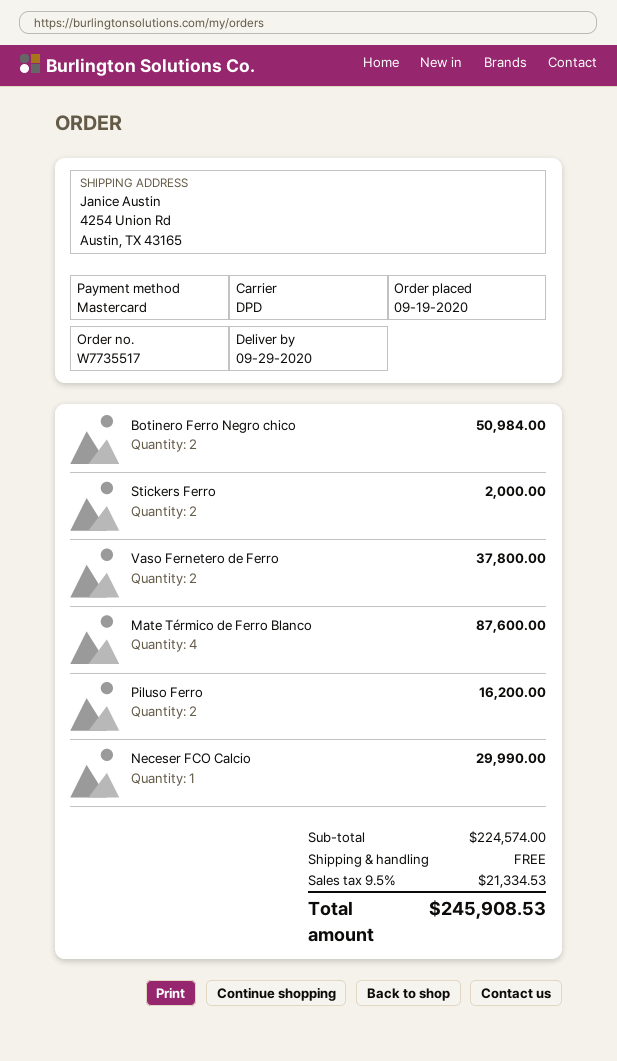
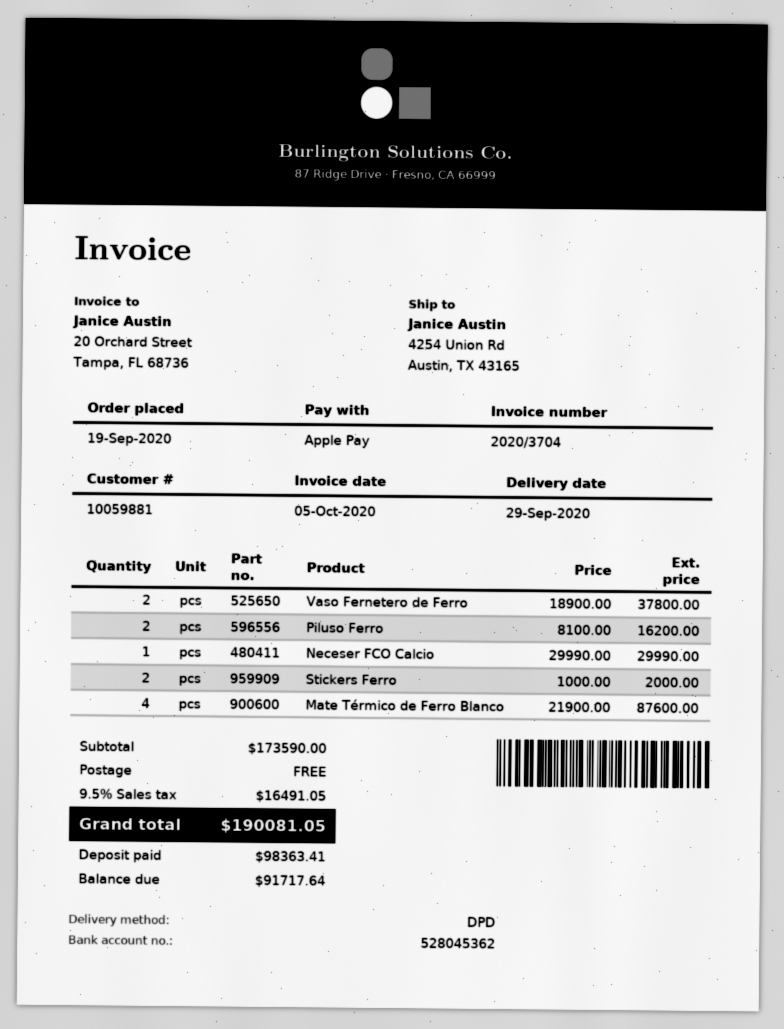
payment method: Mastercard -> Apple Pay
Botinero Ferro Negro chico: 2 for 50984.00 -> none
subtotal: 224574.00 -> 173590.00
tax: 9.5% = 21334.53 -> 9.5% = 16491.05
total: 245908.53 -> 190081.05

